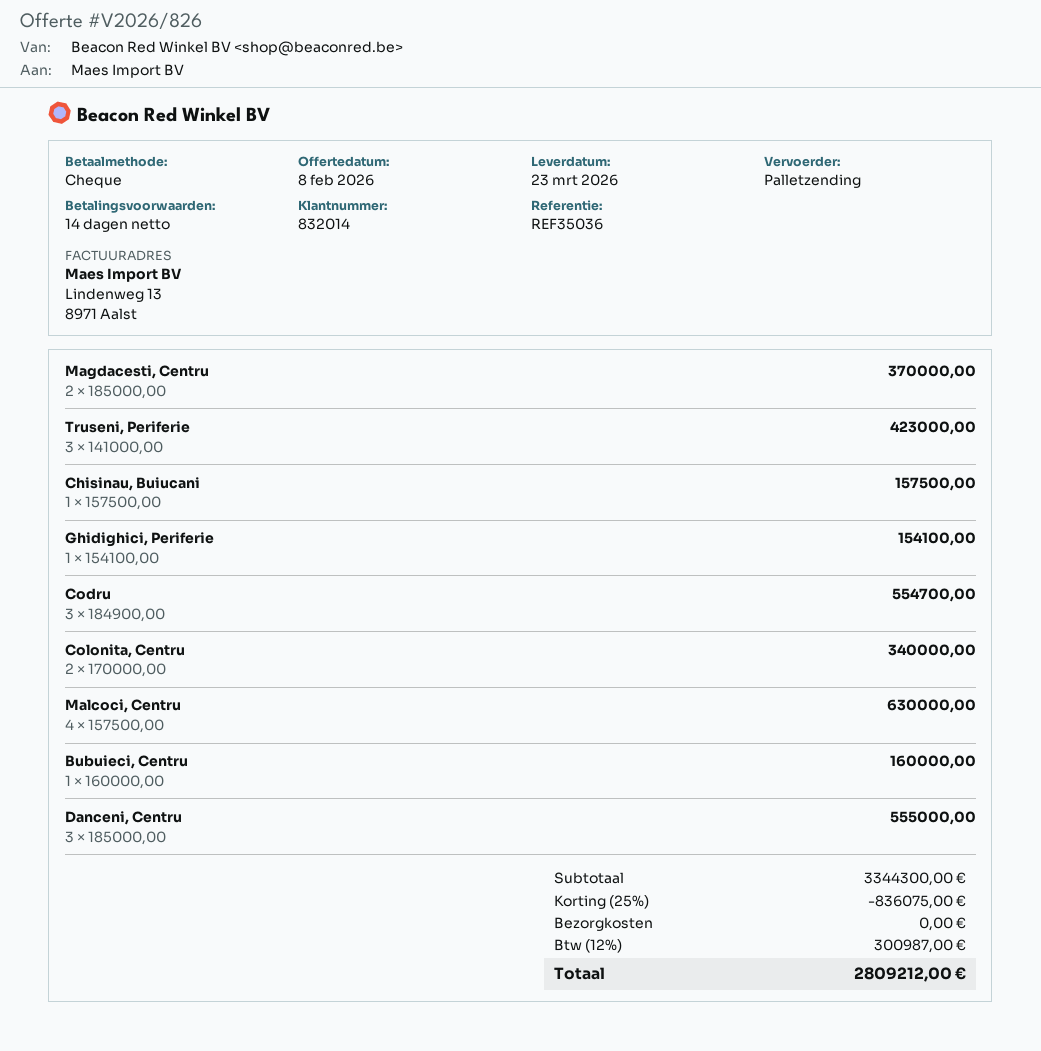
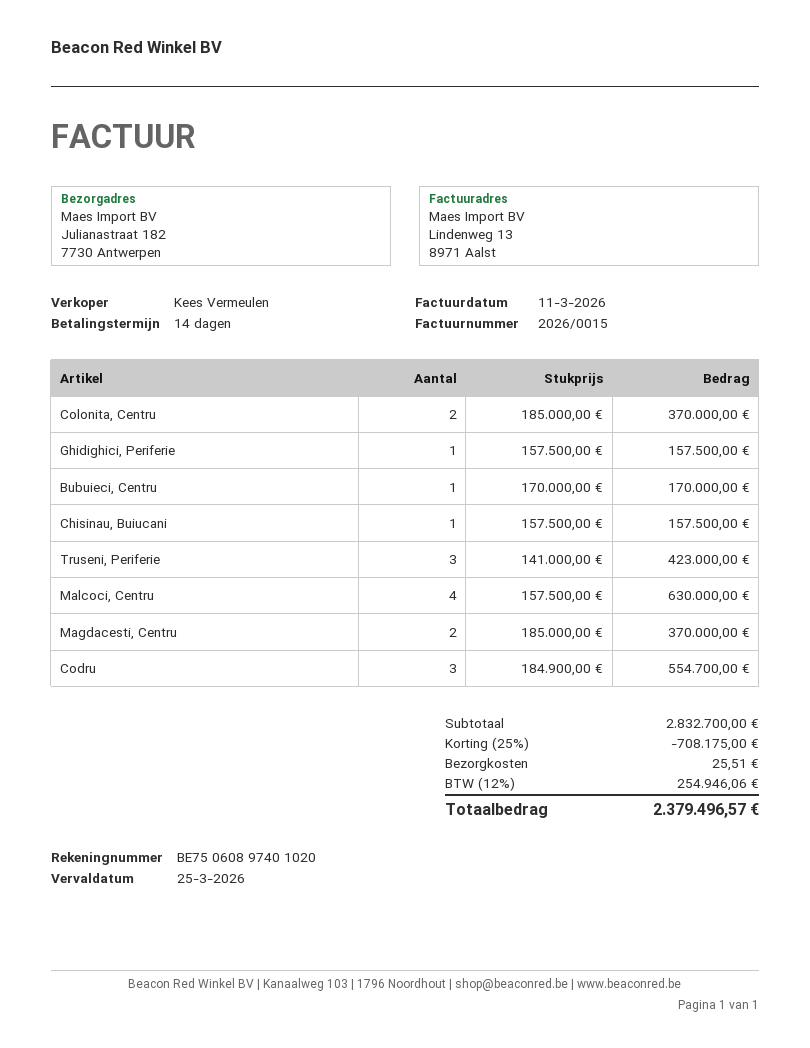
Ghidighici, Periferie: 1 x 154100.00 = 154100.00 -> 1 x 157500.00 = 157500.00
Colonita, Centru: 2 x 170000.00 = 340000.00 -> 2 x 185000.00 = 370000.00
Bubuieci, Centru: 1 x 160000.00 = 160000.00 -> 1 x 170000.00 = 170000.00
Danceni, Centru: 3 x 185000.00 = 555000.00 -> none
subtotal: 3344300.00 -> 2832700.00
discount: 25% = 836075.00 -> 25% = 708175.00
shipping: 0.00 -> 25.51
tax: 12% = 300987.00 -> 12% = 254946.06
total: 2809212.00 -> 2379496.57

